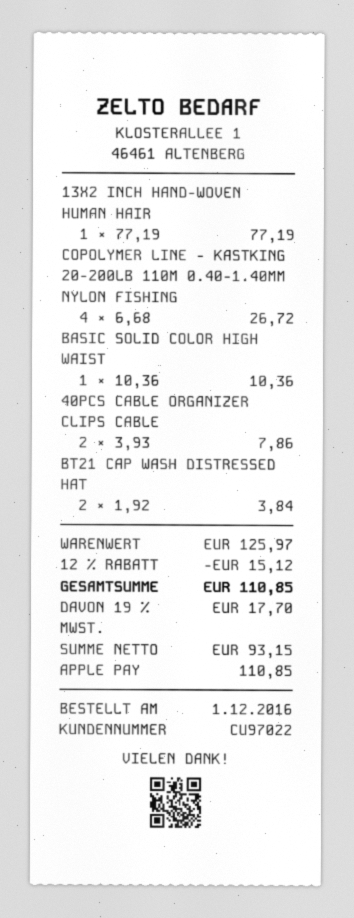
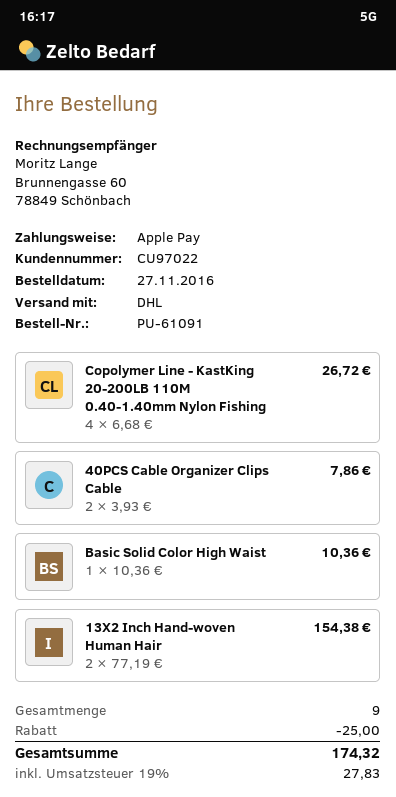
order date: 2016-12-01 -> 2016-11-27
13X2 INCH HAND-WOVEN HUMAN HAIR: 1 x 77.19 = 77.19 -> 2 x 77.19 = 154.38
BT21 CAP WASH DISTRESSED HAT: 2 x 1.92 = 3.84 -> none
discount: 15.12 -> 25.00
tax: 19% = 17.70 -> 19% = 27.83
total: 110.85 -> 174.32

